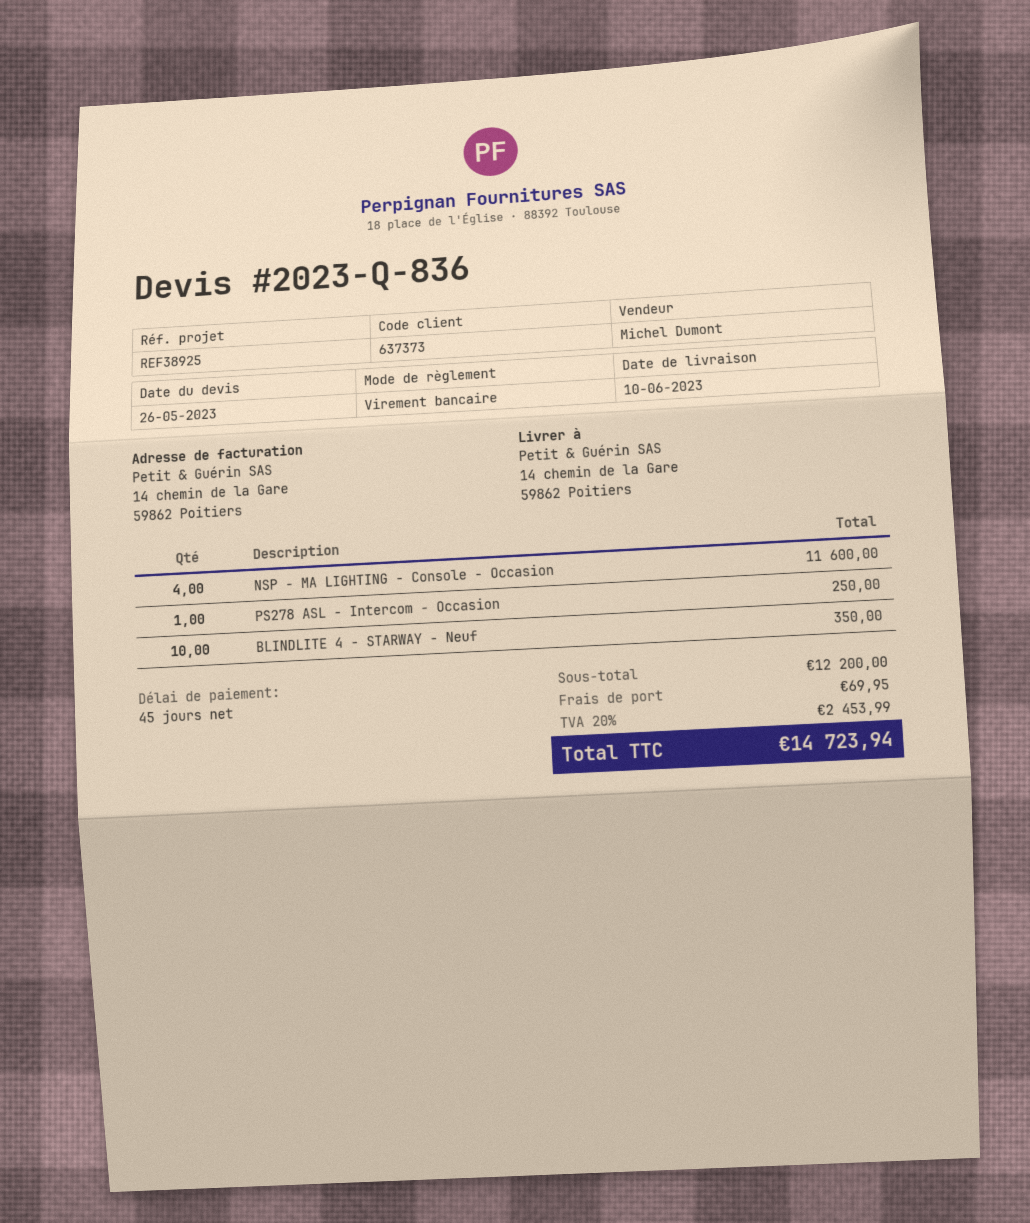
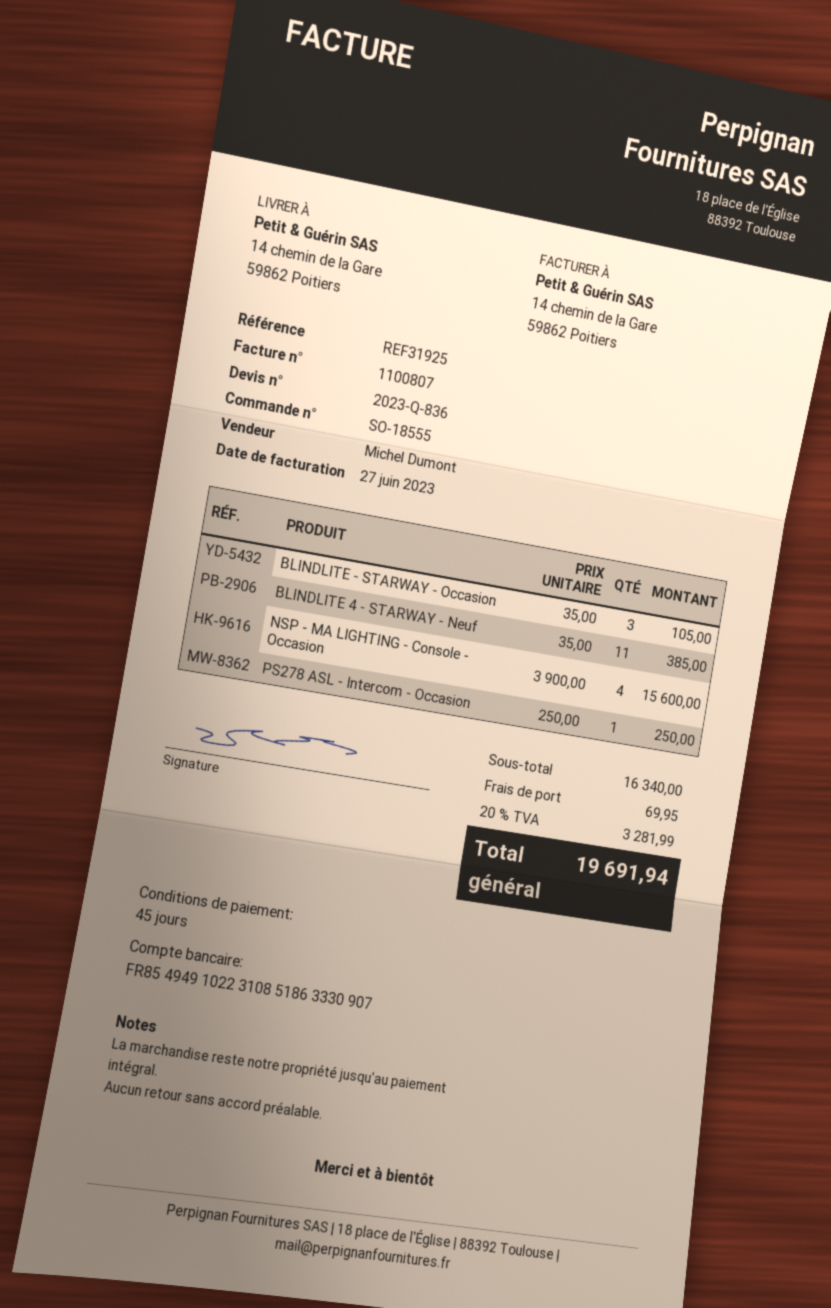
reference: REF38925 -> REF31925
NSP - MA LIGHTING - Console - Occasion: 4 for 11600.00 -> 4 for 15600.00
BLINDLITE 4 - STARWAY - Neuf: 10 for 350.00 -> 11 for 385.00
BLINDLITE - STARWAY - Occasion: none -> 3 for 105.00
subtotal: 12200.00 -> 16340.00
tax: 20% = 2453.99 -> 20% = 3281.99
total: 14723.94 -> 19691.94

